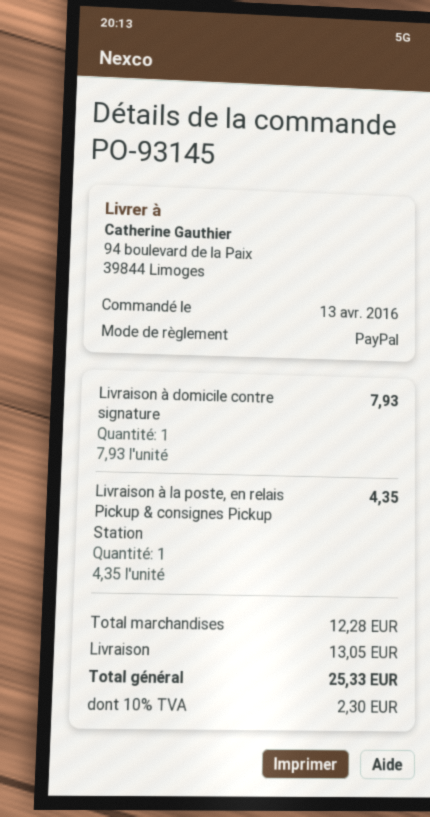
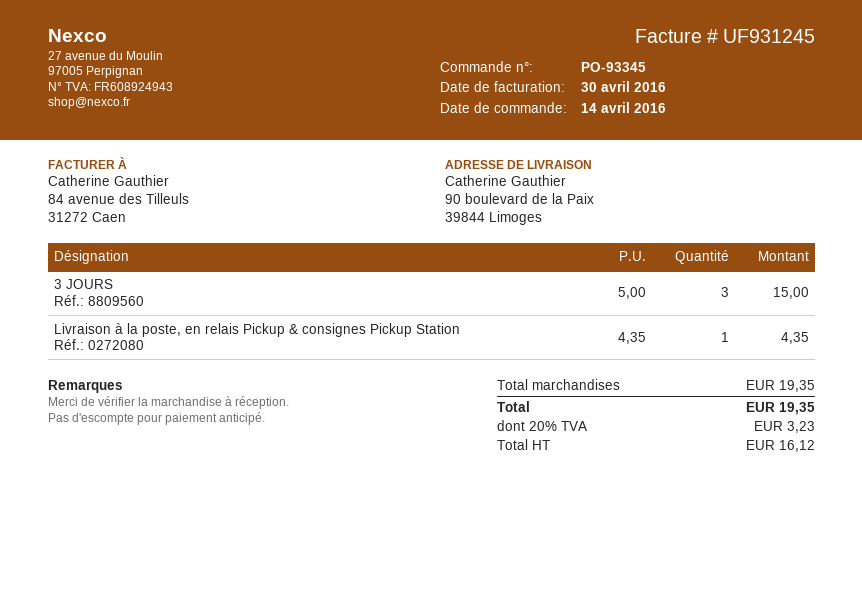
order number: PO-93145 -> PO-93345
order date: 2016-04-13 -> 2016-04-14
ship to: 94 boulevard de la Paix, 39844 Limoges -> 90 boulevard de la Paix, 39844 Limoges
Livraison à domicile contre signature: 1 x 7.93 = 7.93 -> none
3 JOURS: none -> 3 x 5.00 = 15.00
subtotal: 12.28 -> 19.35
shipping: 13.05 -> none
tax: 10% = 2.30 -> 20% = 3.23
total: 25.33 -> 19.35

